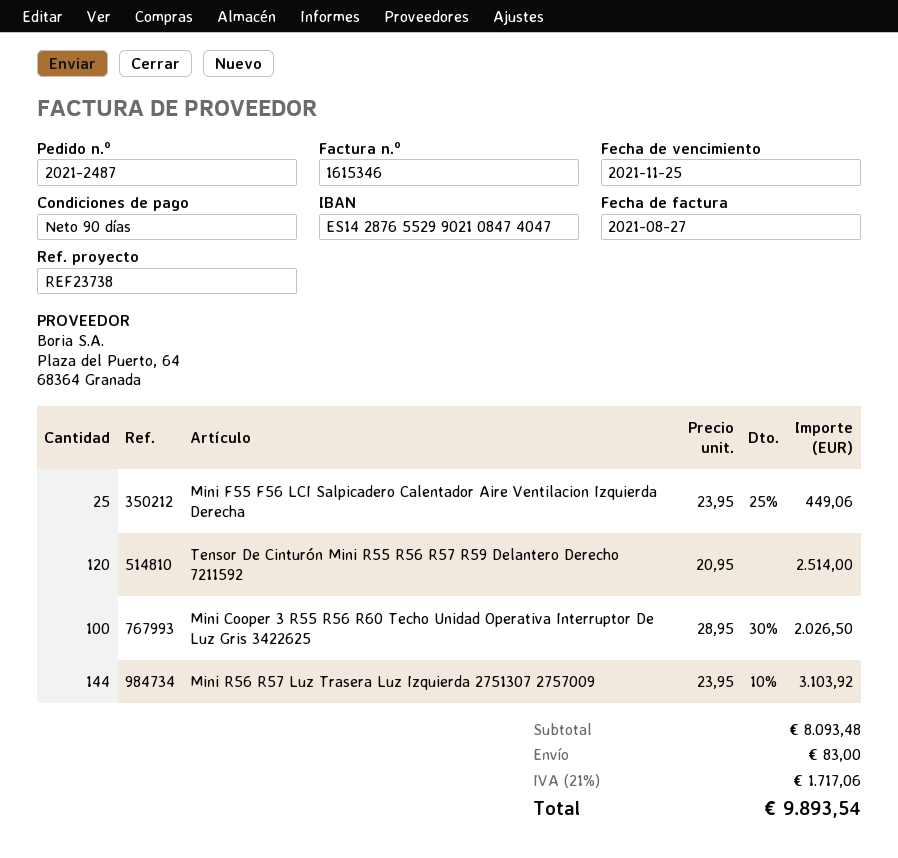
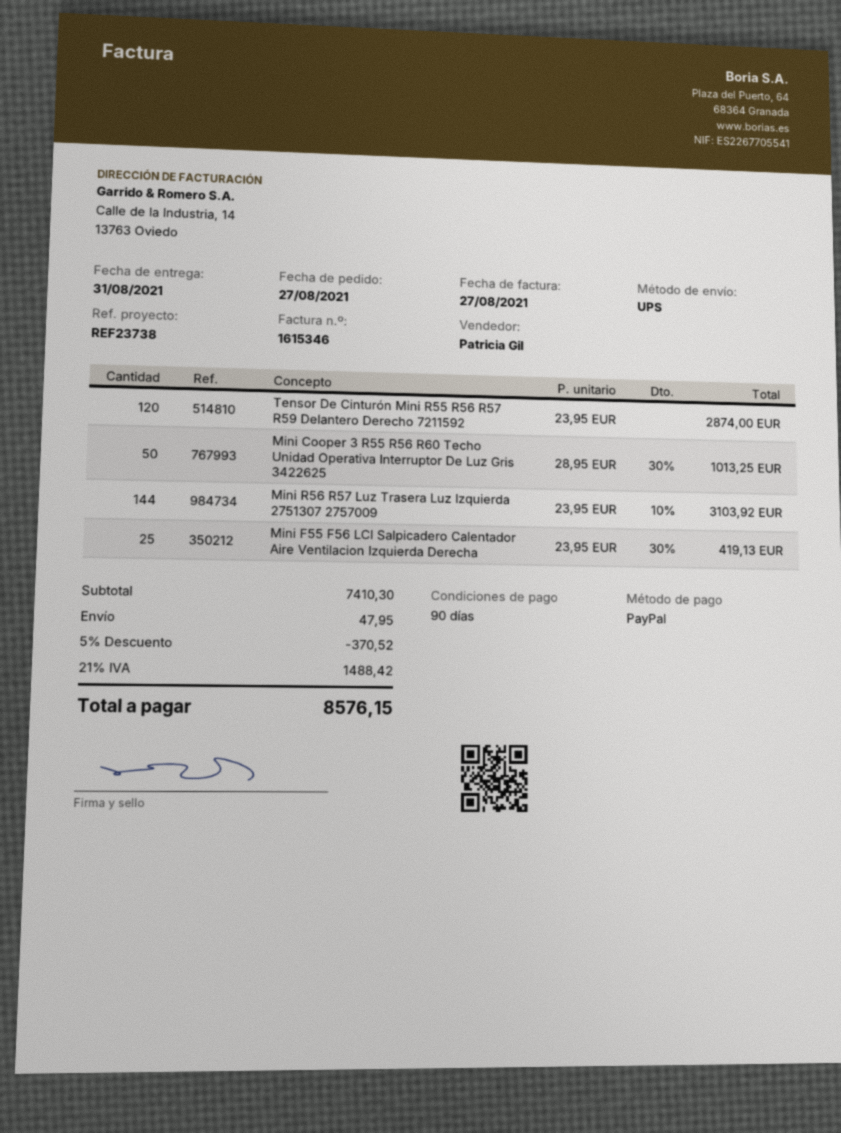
Mini F55 F56 LCI Salpicadero Calentador Aire Ventilacion Izquierda Derecha: 25 x 23.95 - 25% = 449.06 -> 25 x 23.95 - 30% = 419.13
Tensor De Cinturón Mini R55 R56 R57 R59 Delantero Derecho 7211592: 120 x 20.95 = 2514.00 -> 120 x 23.95 = 2874.00
Mini Cooper 3 R55 R56 R60 Techo Unidad Operativa Interruptor De Luz Gris 3422625: 100 x 28.95 - 30% = 2026.50 -> 50 x 28.95 - 30% = 1013.25
subtotal: 8093.48 -> 7410.30
discount: none -> 5% = 370.52
shipping: 83.00 -> 47.95
tax: 21% = 1717.06 -> 21% = 1488.42
total: 9893.54 -> 8576.15

